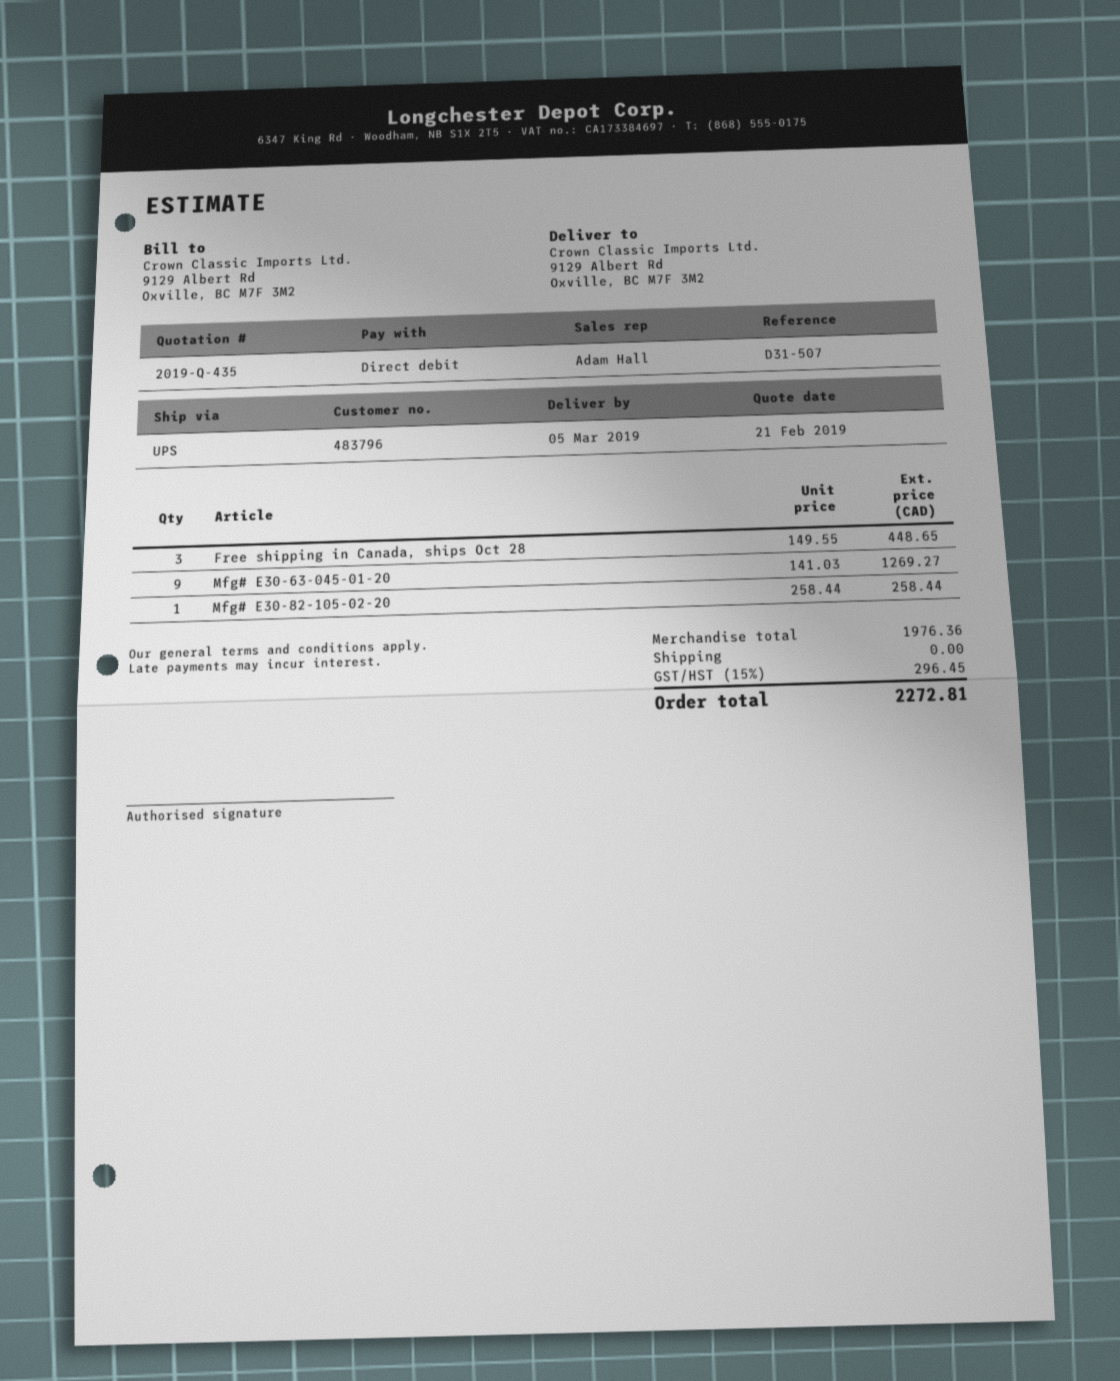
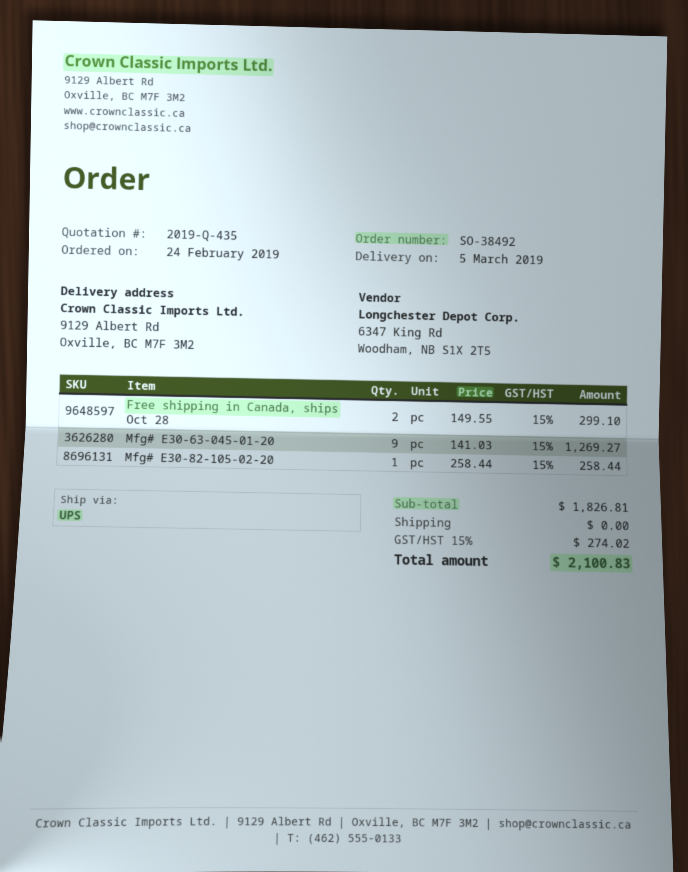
Free shipping in Canada, ships Oct 28: 3 x 149.55 = 448.65 -> 2 x 149.55 = 299.10
subtotal: 1976.36 -> 1826.81
tax: 15% = 296.45 -> 15% = 274.02
total: 2272.81 -> 2100.83

